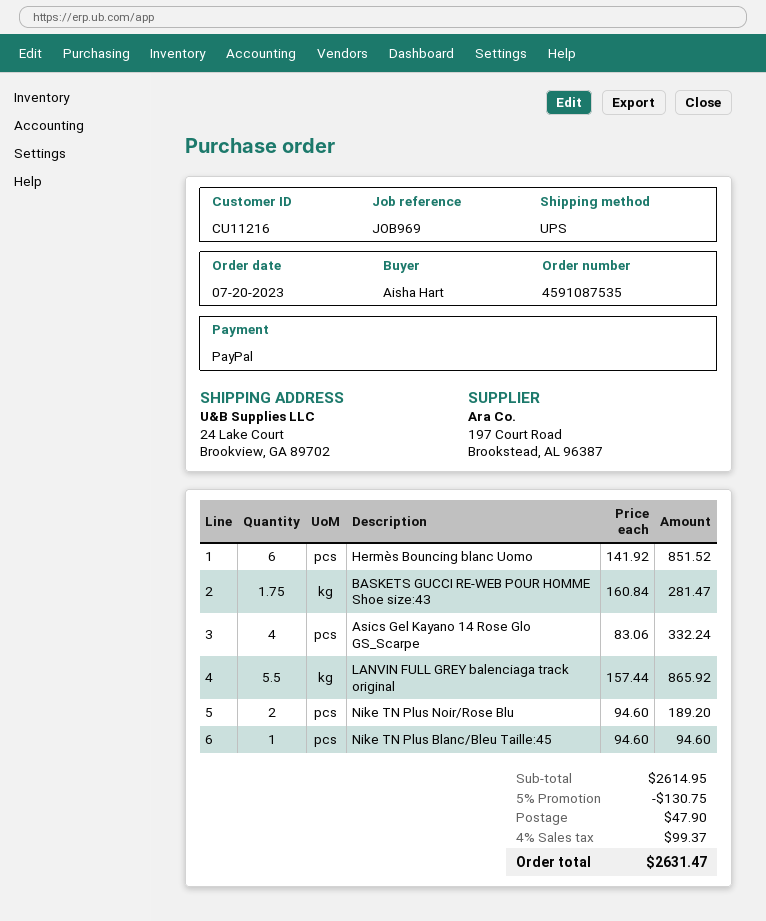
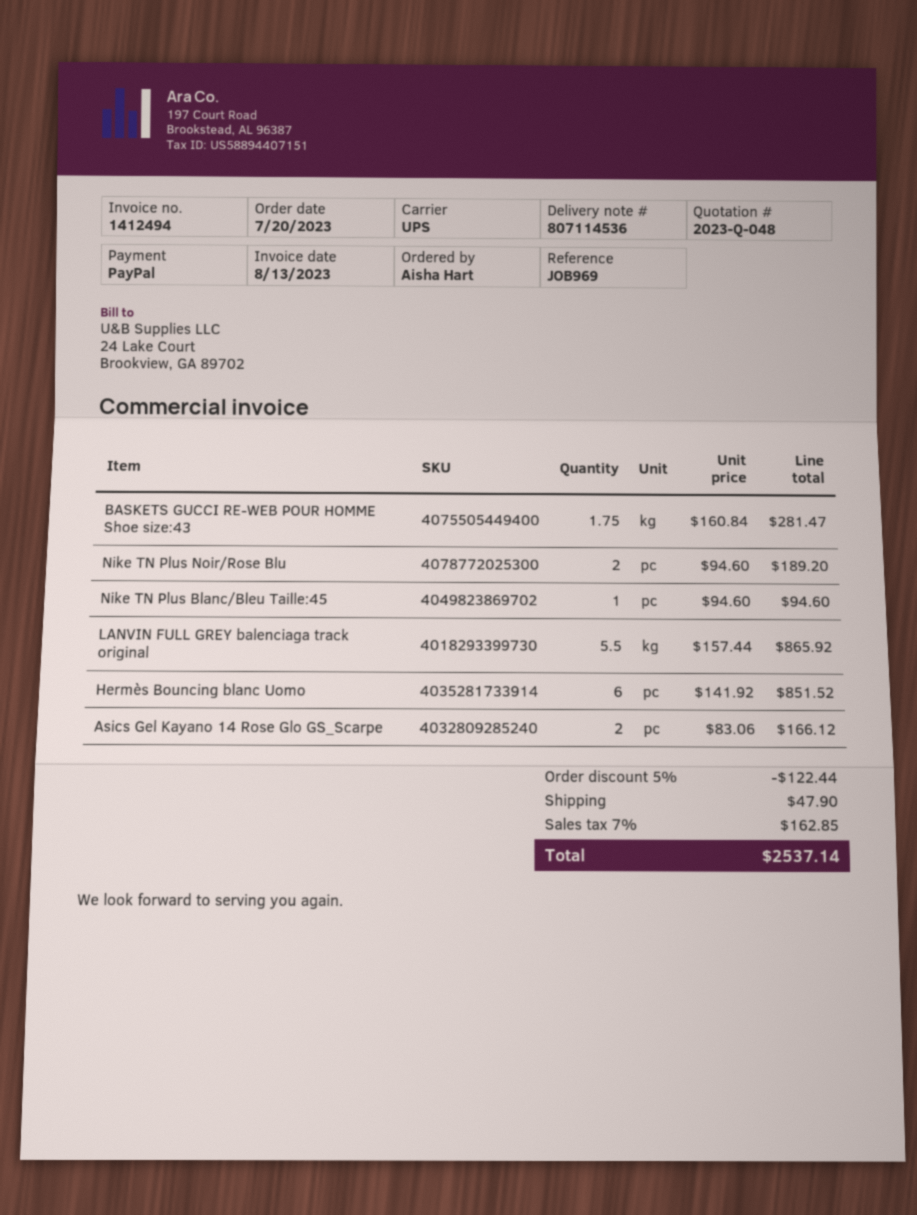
Asics Gel Kayano 14 Rose Glo GS_Scarpe: 4 x 83.06 = 332.24 -> 2 x 83.06 = 166.12
discount: 5% = 130.75 -> 5% = 122.44
tax: 4% = 99.37 -> 7% = 162.85
total: 2631.47 -> 2537.14

